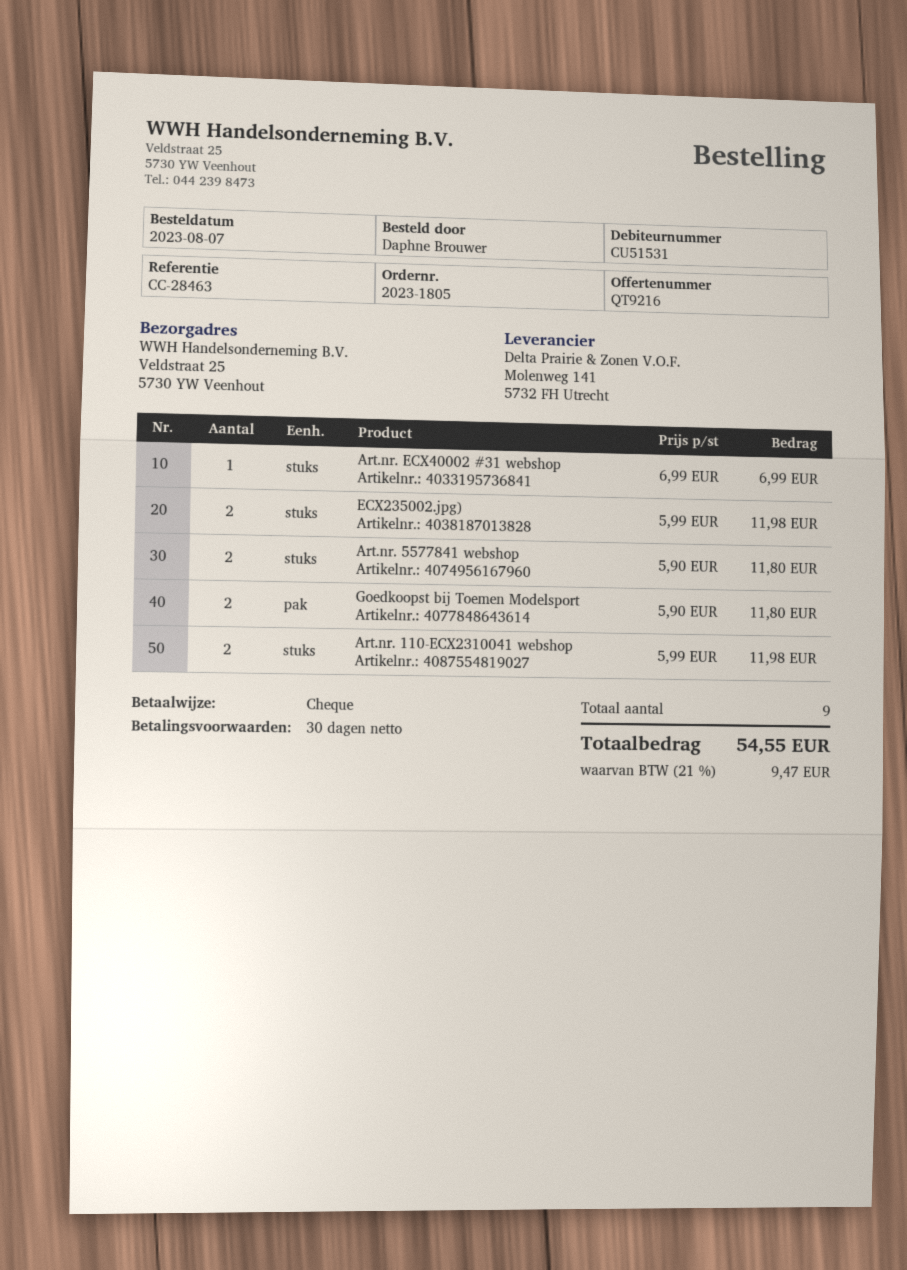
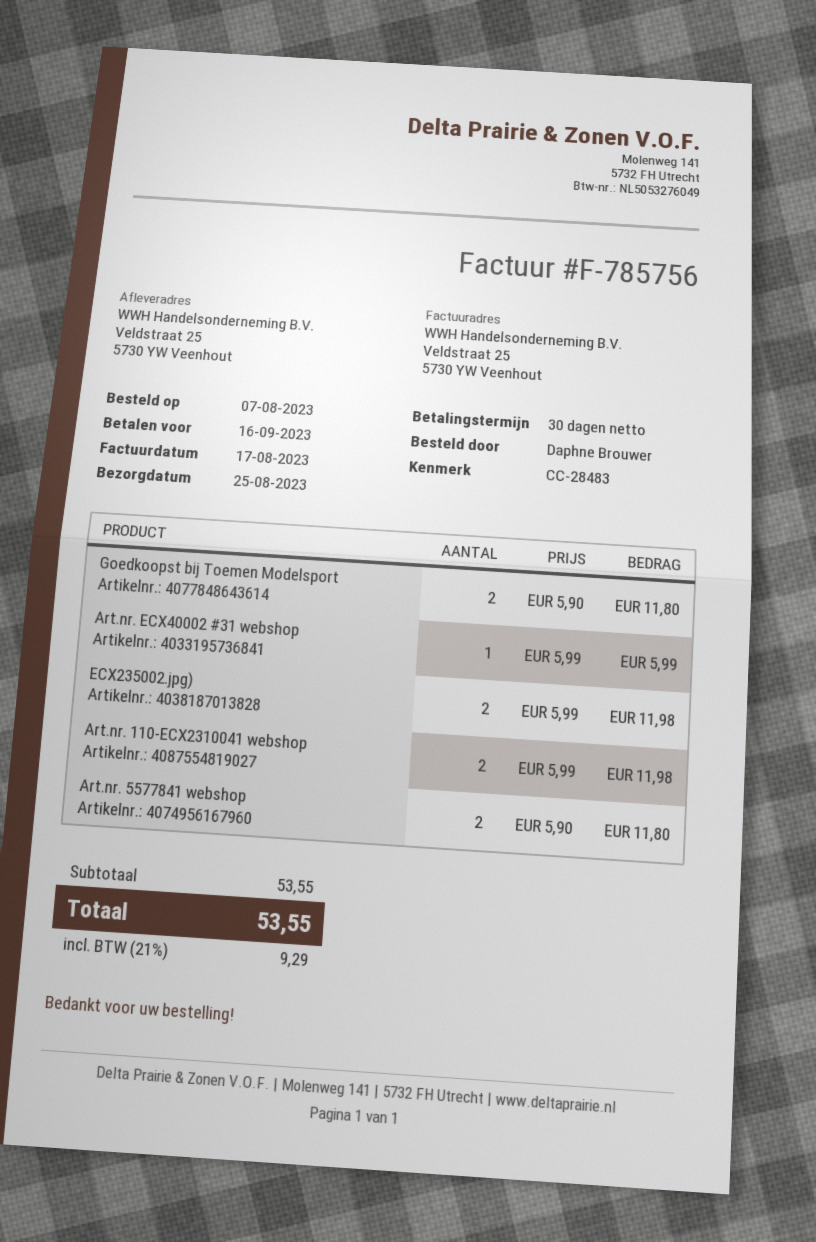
reference: CC-28463 -> CC-28483
Art.nr. ECX40002 #31 webshop: 1 x 6.99 = 6.99 -> 1 x 5.99 = 5.99
tax: 21% = 9.47 -> 21% = 9.29
total: 54.55 -> 53.55

